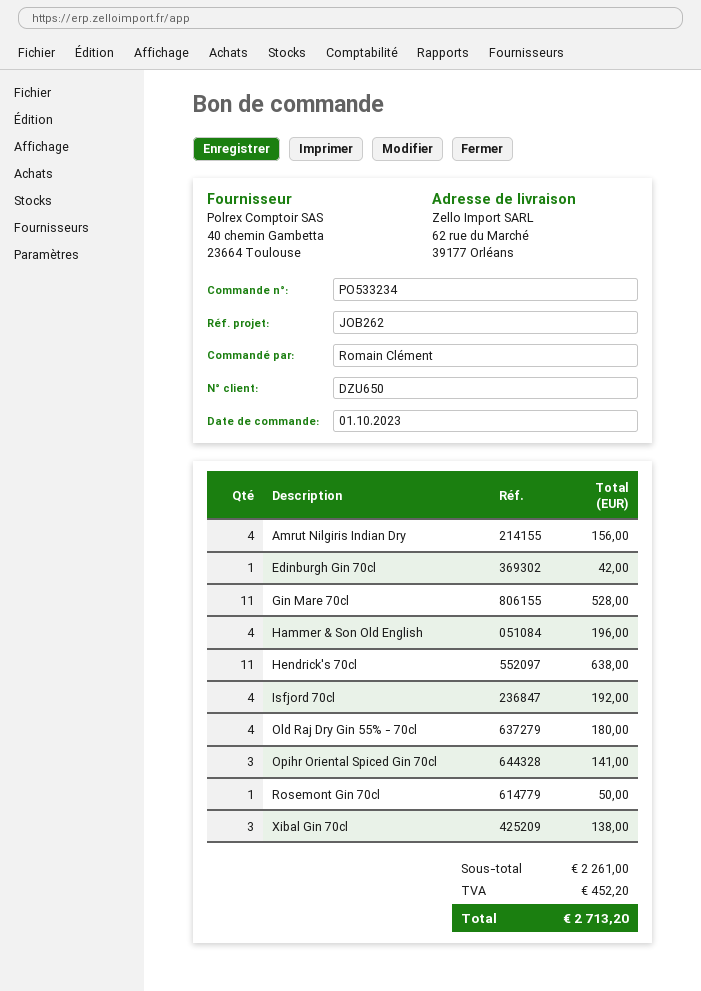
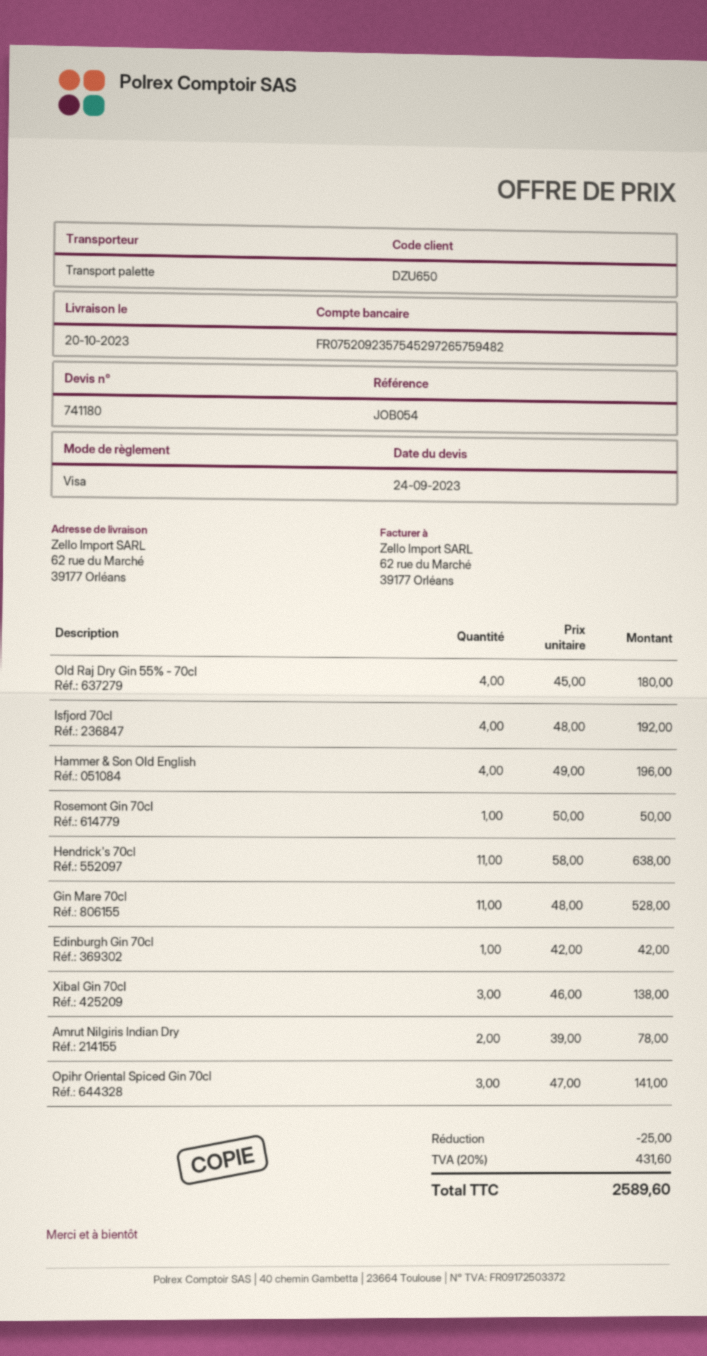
reference: JOB262 -> JOB054
Amrut Nilgiris Indian Dry: 4 for 156.00 -> 2 for 78.00
discount: none -> 25.00
tax: 452.20 -> 431.60
total: 2713.20 -> 2589.60

